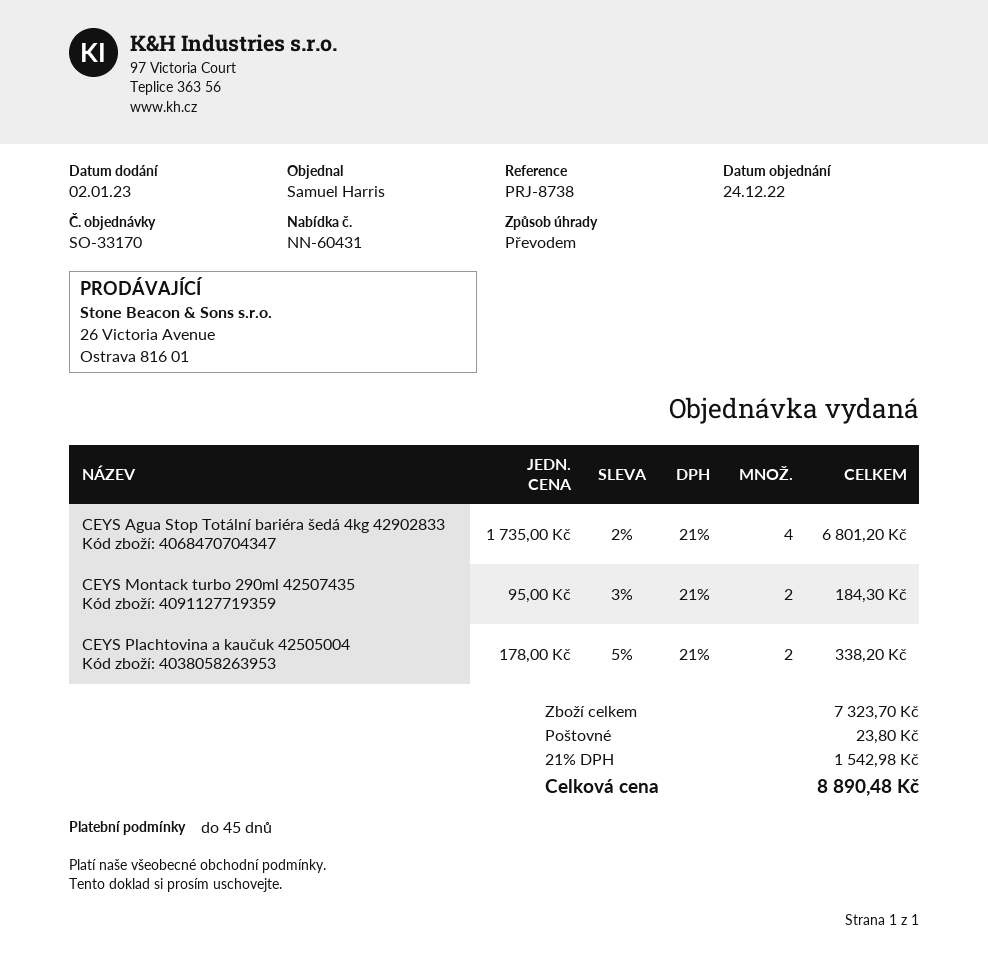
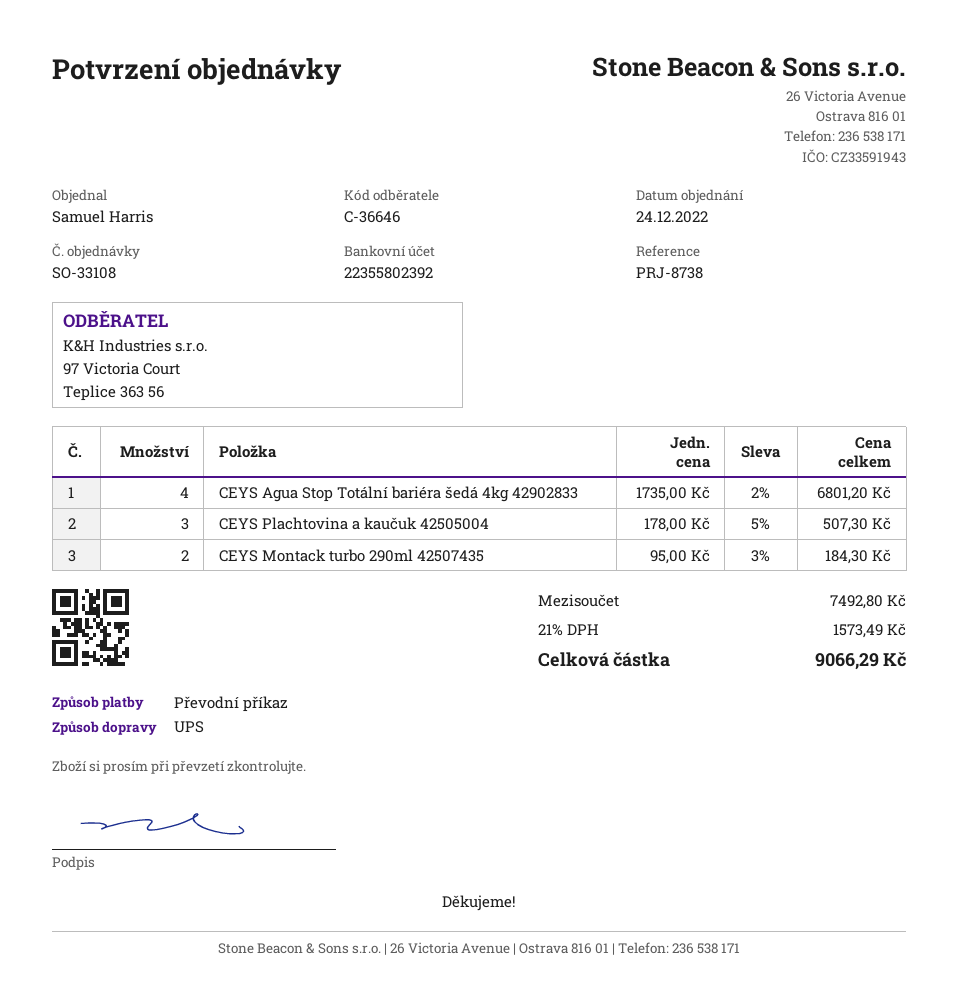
order number: SO-33170 -> SO-33108
CEYS Plachtovina a kaučuk 42505004: 2 x 178.00 - 5% = 338.20 -> 3 x 178.00 - 5% = 507.30
subtotal: 7323.70 -> 7492.80
shipping: 23.80 -> none
tax: 21% = 1542.98 -> 21% = 1573.49
total: 8890.48 -> 9066.29

